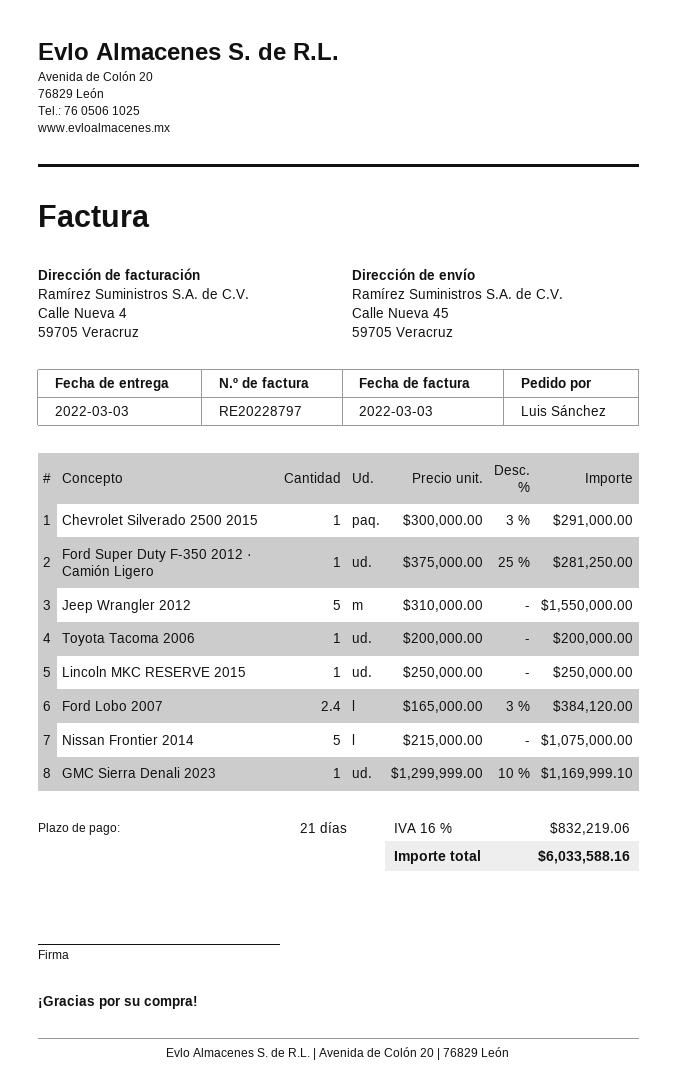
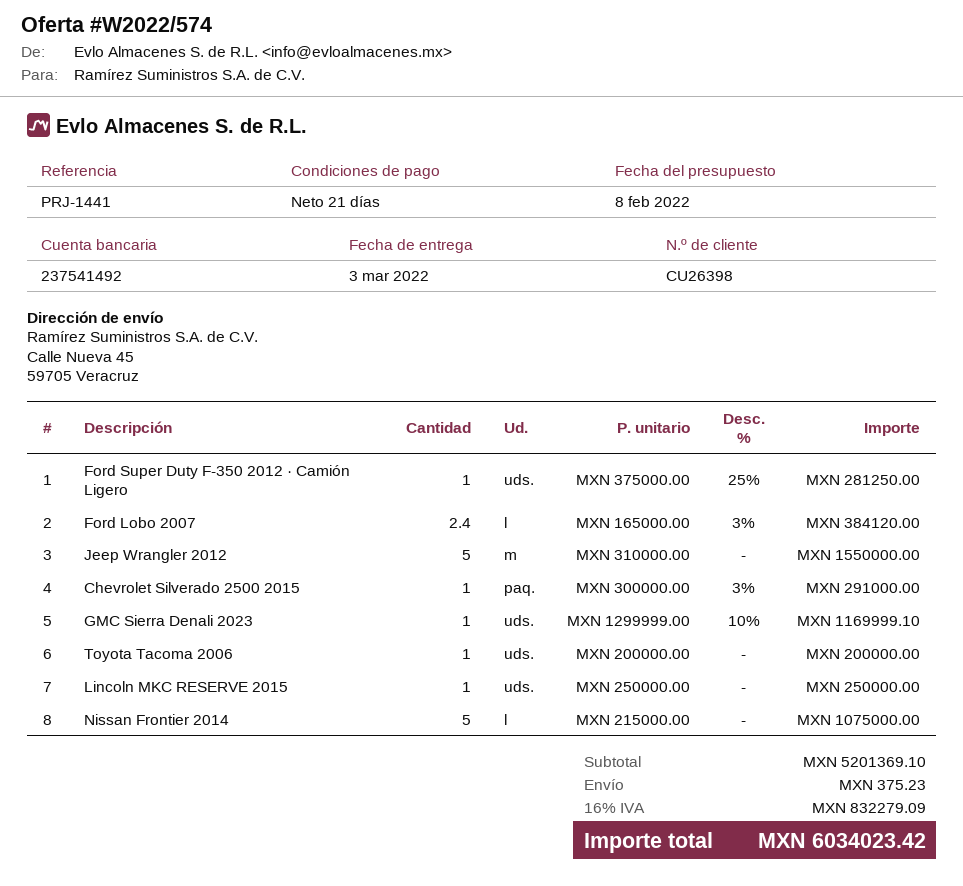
shipping: none -> 375.23
tax: 16% = 832219.06 -> 16% = 832279.09
total: 6033588.16 -> 6034023.42

